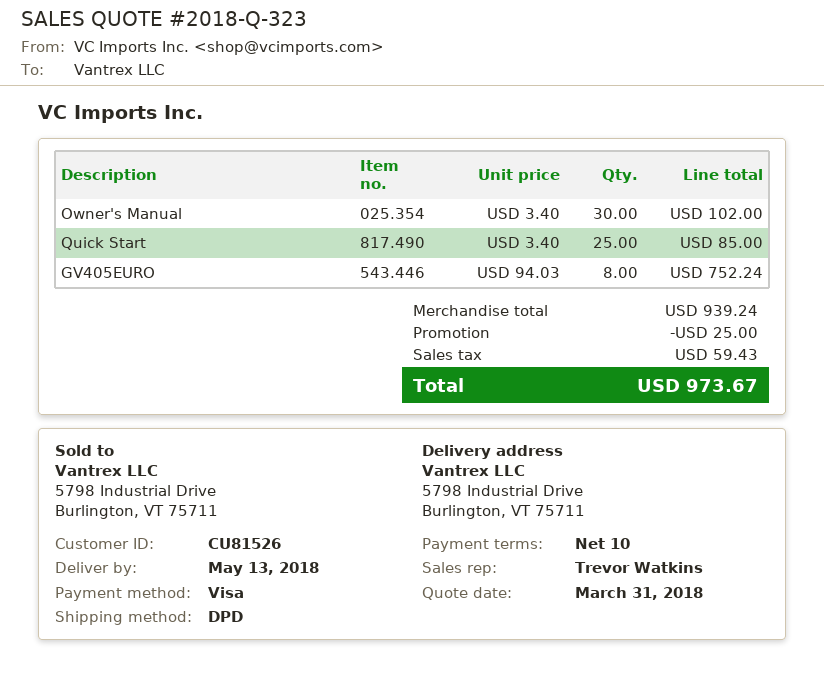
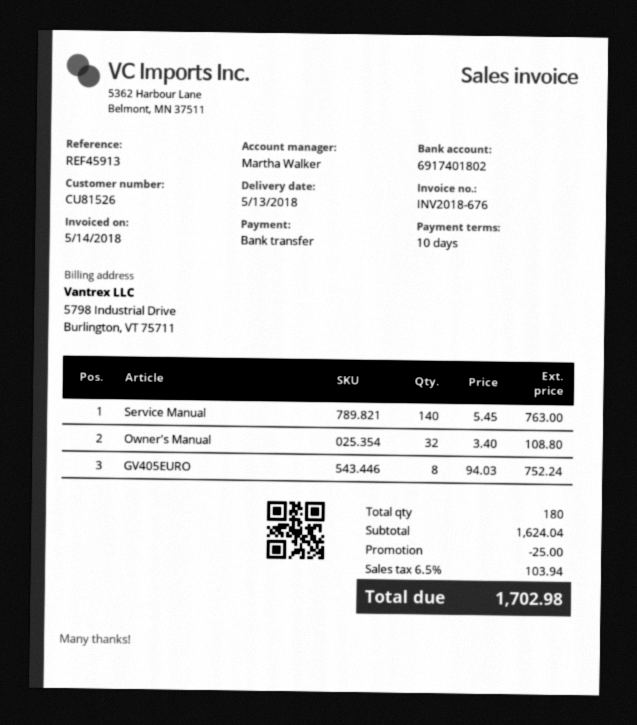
sales rep: Trevor Watkins -> Martha Walker
payment method: Visa -> bank transfer
Owner's Manual: 30 x 3.40 = 102.00 -> 32 x 3.40 = 108.80
Quick Start: 25 x 3.40 = 85.00 -> none
Service Manual: none -> 140 x 5.45 = 763.00
subtotal: 939.24 -> 1624.04
tax: 59.43 -> 103.94
total: 973.67 -> 1702.98

